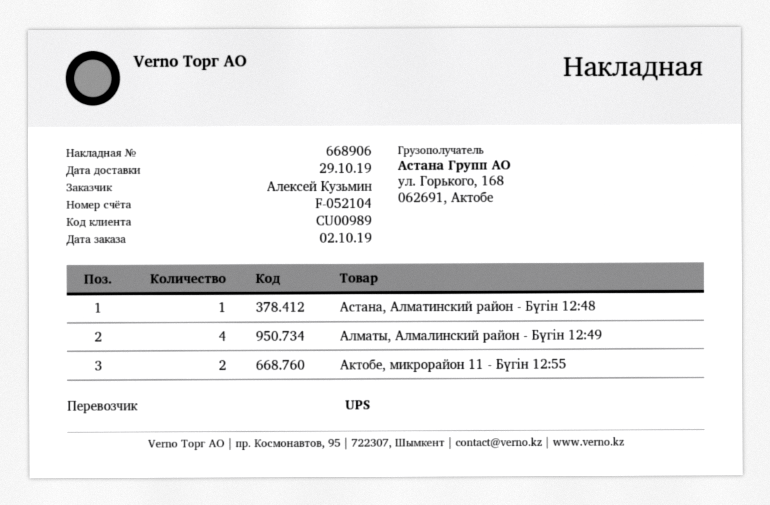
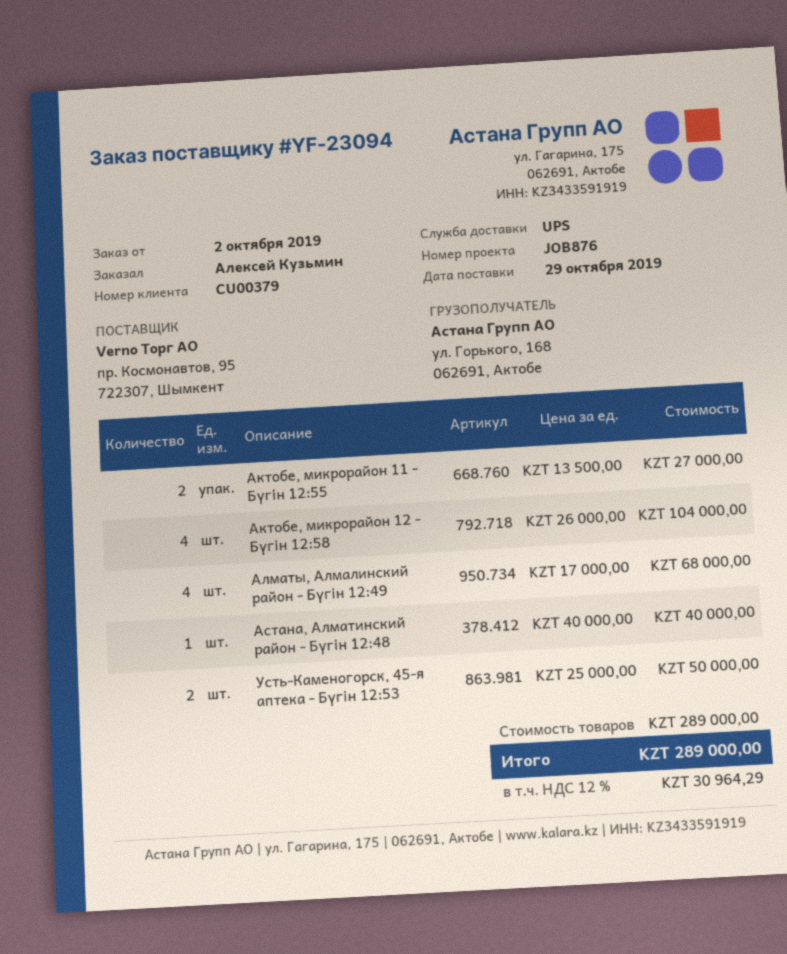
customer number: CU00989 -> CU00379
Актобе, микрорайон 12 - Бүгін 12:58: none -> 4
Усть-Каменогорск, 45-я аптека - Бүгін 12:53: none -> 2

